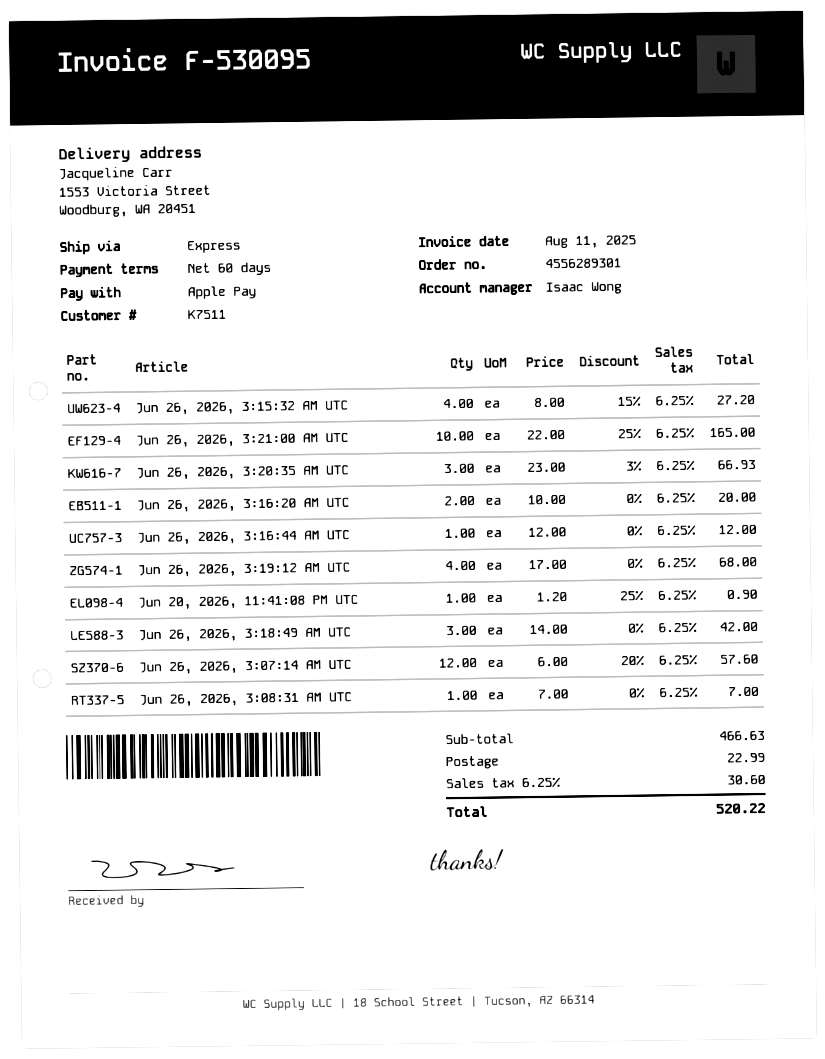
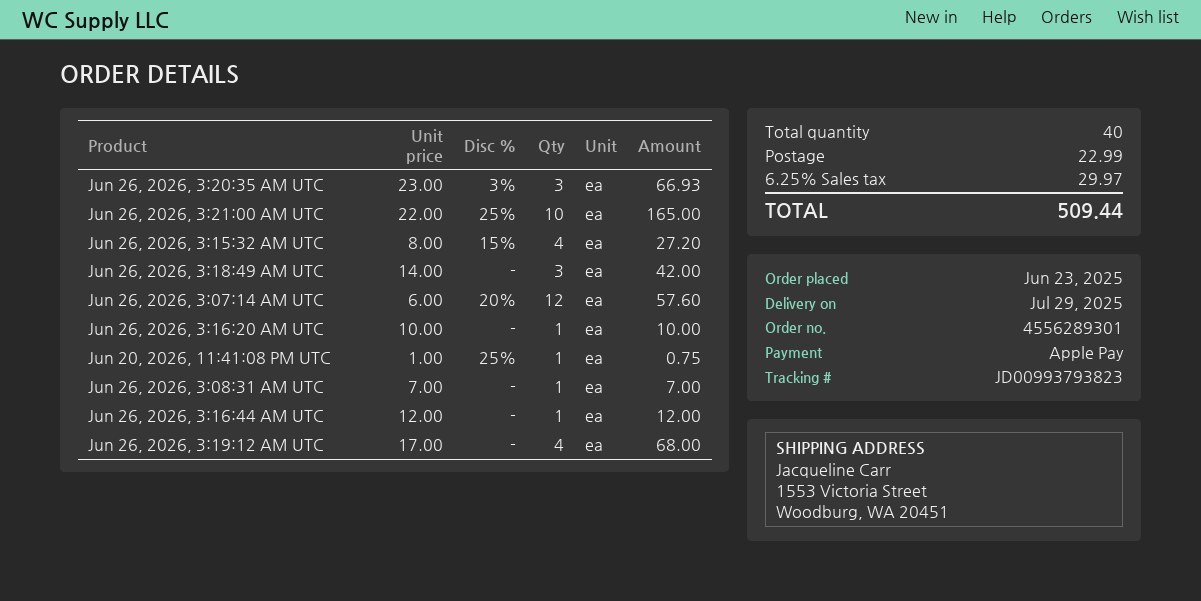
Jun 26, 2026, 3:16:20 AM UTC: 2 x 10.00 = 20.00 -> 1 x 10.00 = 10.00
Jun 20, 2026, 11:41:08 PM UTC: 1 x 1.20 - 25% = 0.90 -> 1 x 1.00 - 25% = 0.75
tax: 6.25% = 30.60 -> 6.25% = 29.97
total: 520.22 -> 509.44

